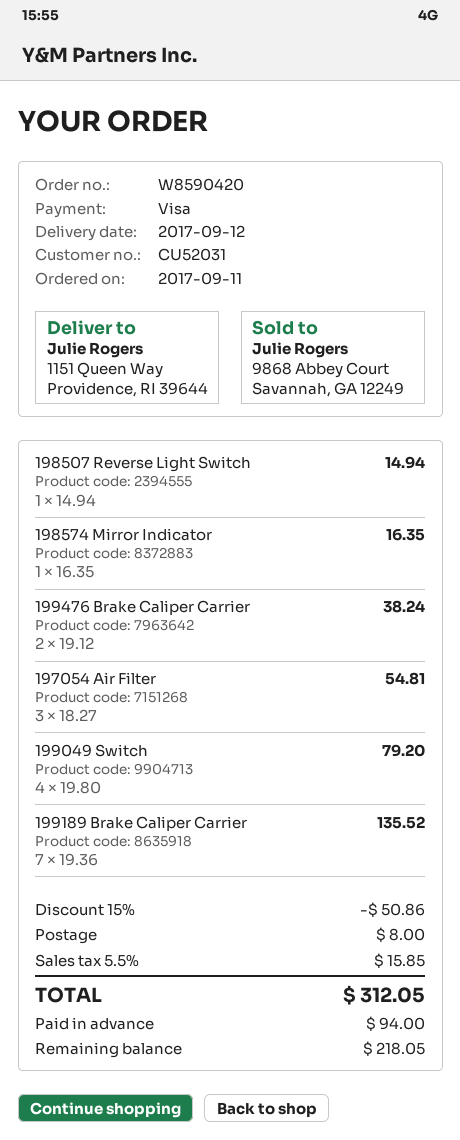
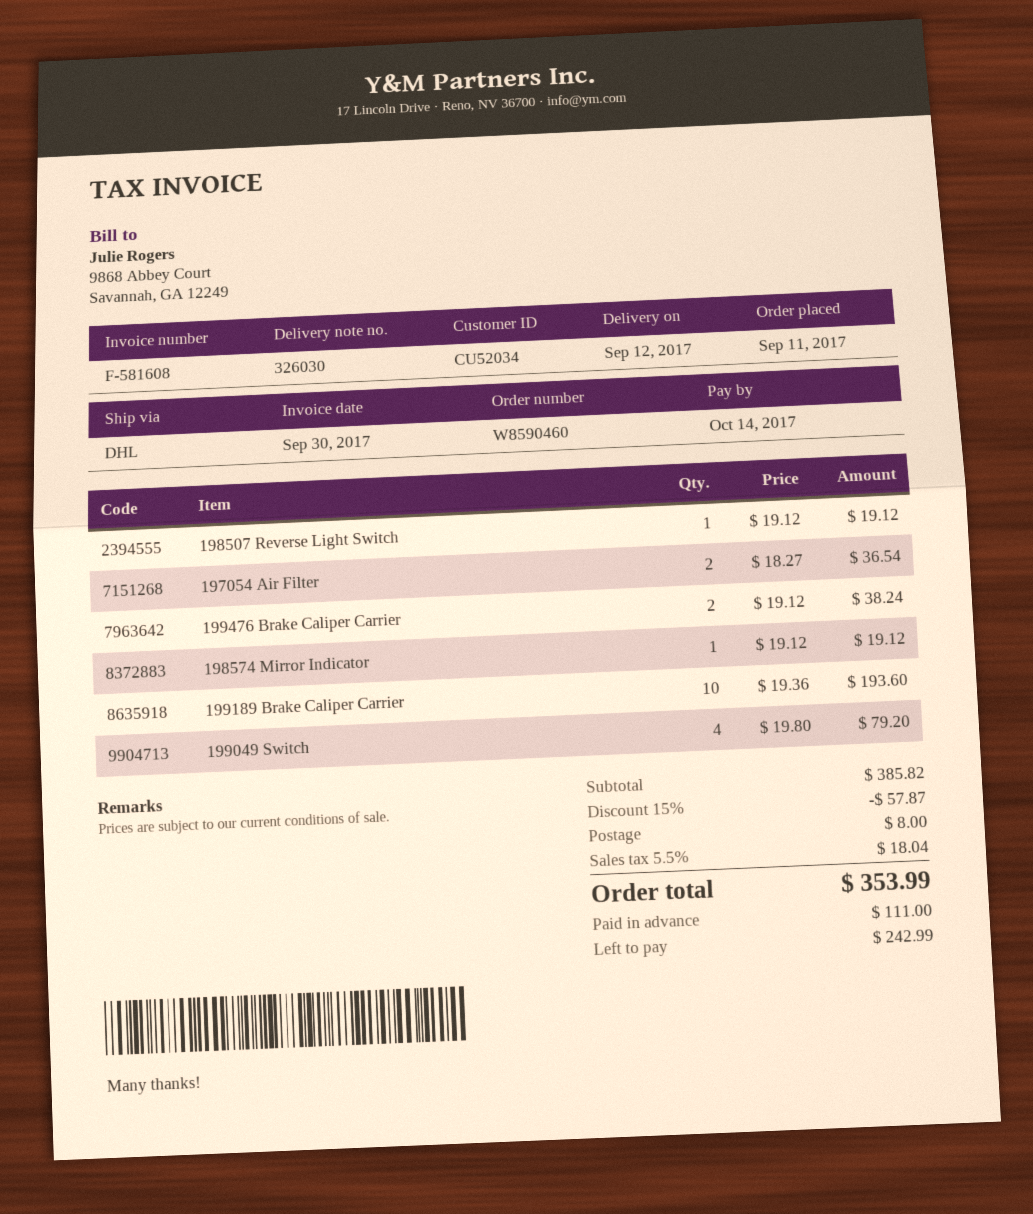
order number: W8590420 -> W8590460
customer number: CU52031 -> CU52034
198507 Reverse Light Switch: 1 x 14.94 = 14.94 -> 1 x 19.12 = 19.12
198574 Mirror Indicator: 1 x 16.35 = 16.35 -> 1 x 19.12 = 19.12
197054 Air Filter: 3 x 18.27 = 54.81 -> 2 x 18.27 = 36.54
199189 Brake Caliper Carrier: 7 x 19.36 = 135.52 -> 10 x 19.36 = 193.60
discount: 15% = 50.86 -> 15% = 57.87
tax: 5.5% = 15.85 -> 5.5% = 18.04
total: 312.05 -> 353.99
deposit: 94.00 -> 111.00
balance: 218.05 -> 242.99

